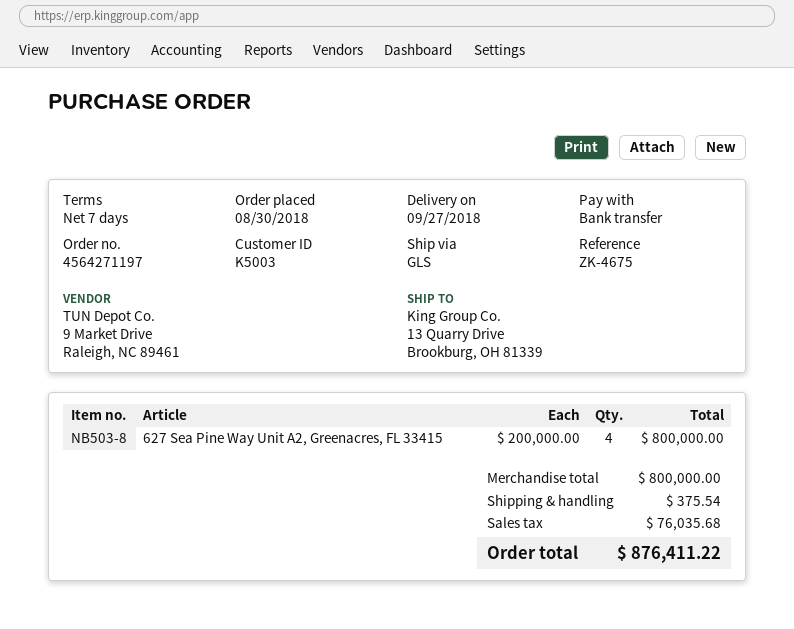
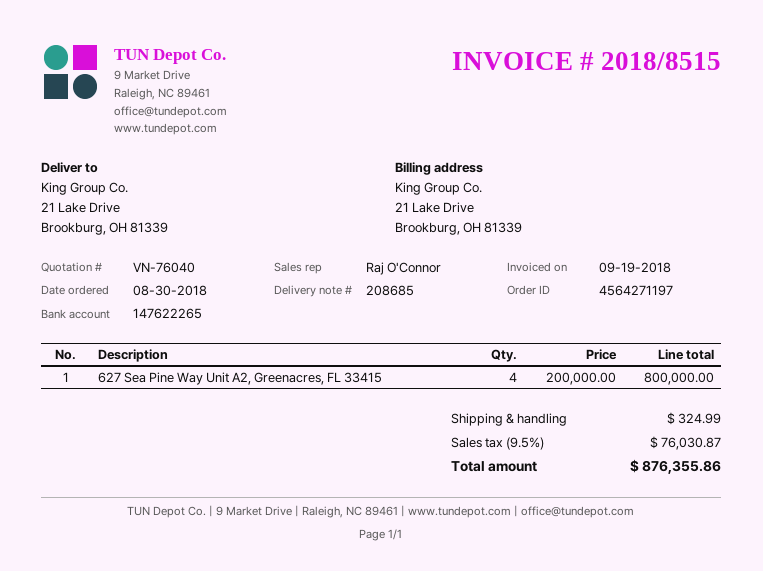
ship to: 13 Quarry Drive, Brookburg, OH 81339 -> 21 Lake Drive, Brookburg, OH 81339
shipping: 375.54 -> 324.99
tax: 76035.68 -> 76030.87
total: 876411.22 -> 876355.86

